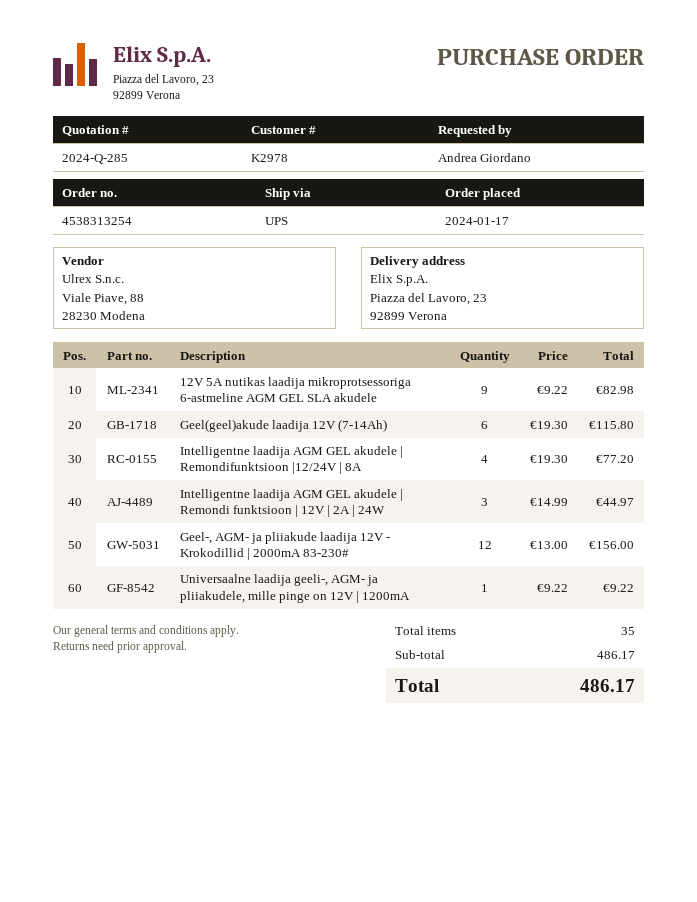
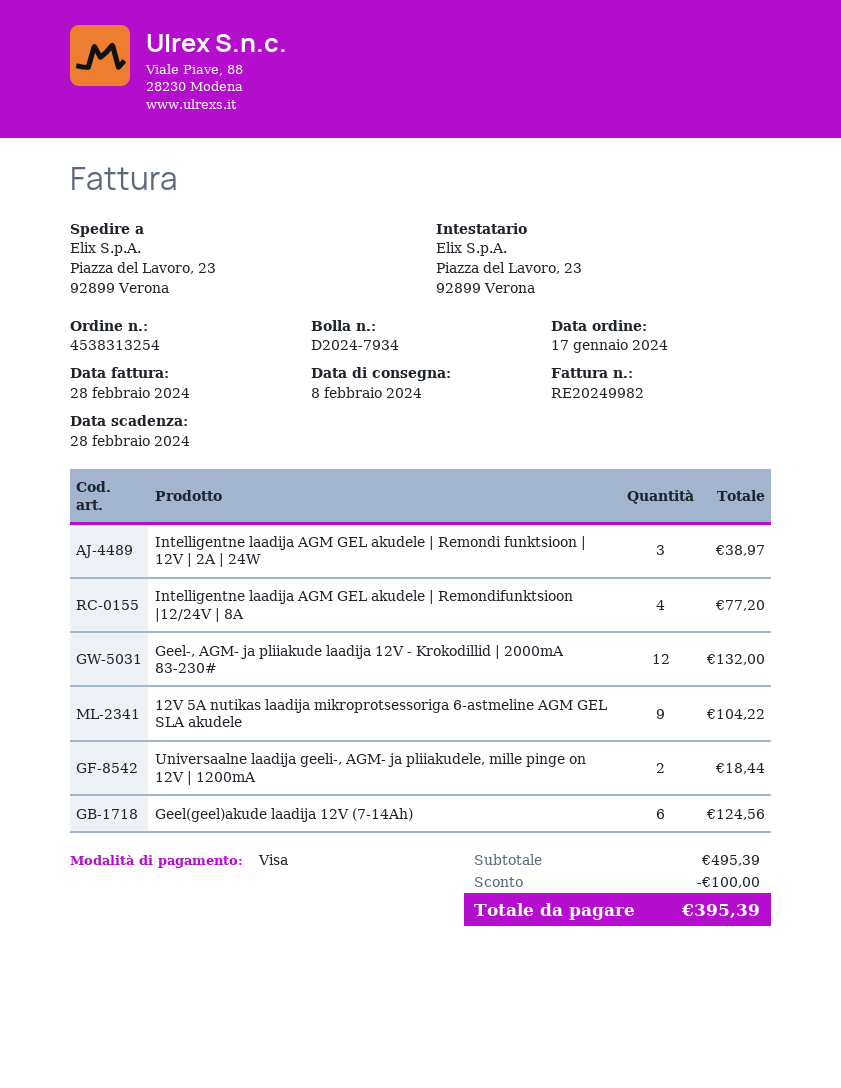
12V 5A nutikas laadija mikroprotsessoriga 6-astmeline AGM GEL SLA akudele: 9 for 82.98 -> 9 for 104.22
Geel(geel)akude laadija 12V (7-14Ah): 6 for 115.80 -> 6 for 124.56
Intelligentne laadija AGM GEL akudele | Remondi funktsioon | 12V | 2A | 24W: 3 for 44.97 -> 3 for 38.97
Geel-, AGM- ja pliiakude laadija 12V - Krokodillid | 2000mA 83-230#: 12 for 156.00 -> 12 for 132.00
Universaalne laadija geeli-, AGM- ja pliiakudele, mille pinge on 12V | 1200mA: 1 for 9.22 -> 2 for 18.44
subtotal: 486.17 -> 495.39
discount: none -> 100.00
total: 486.17 -> 395.39

